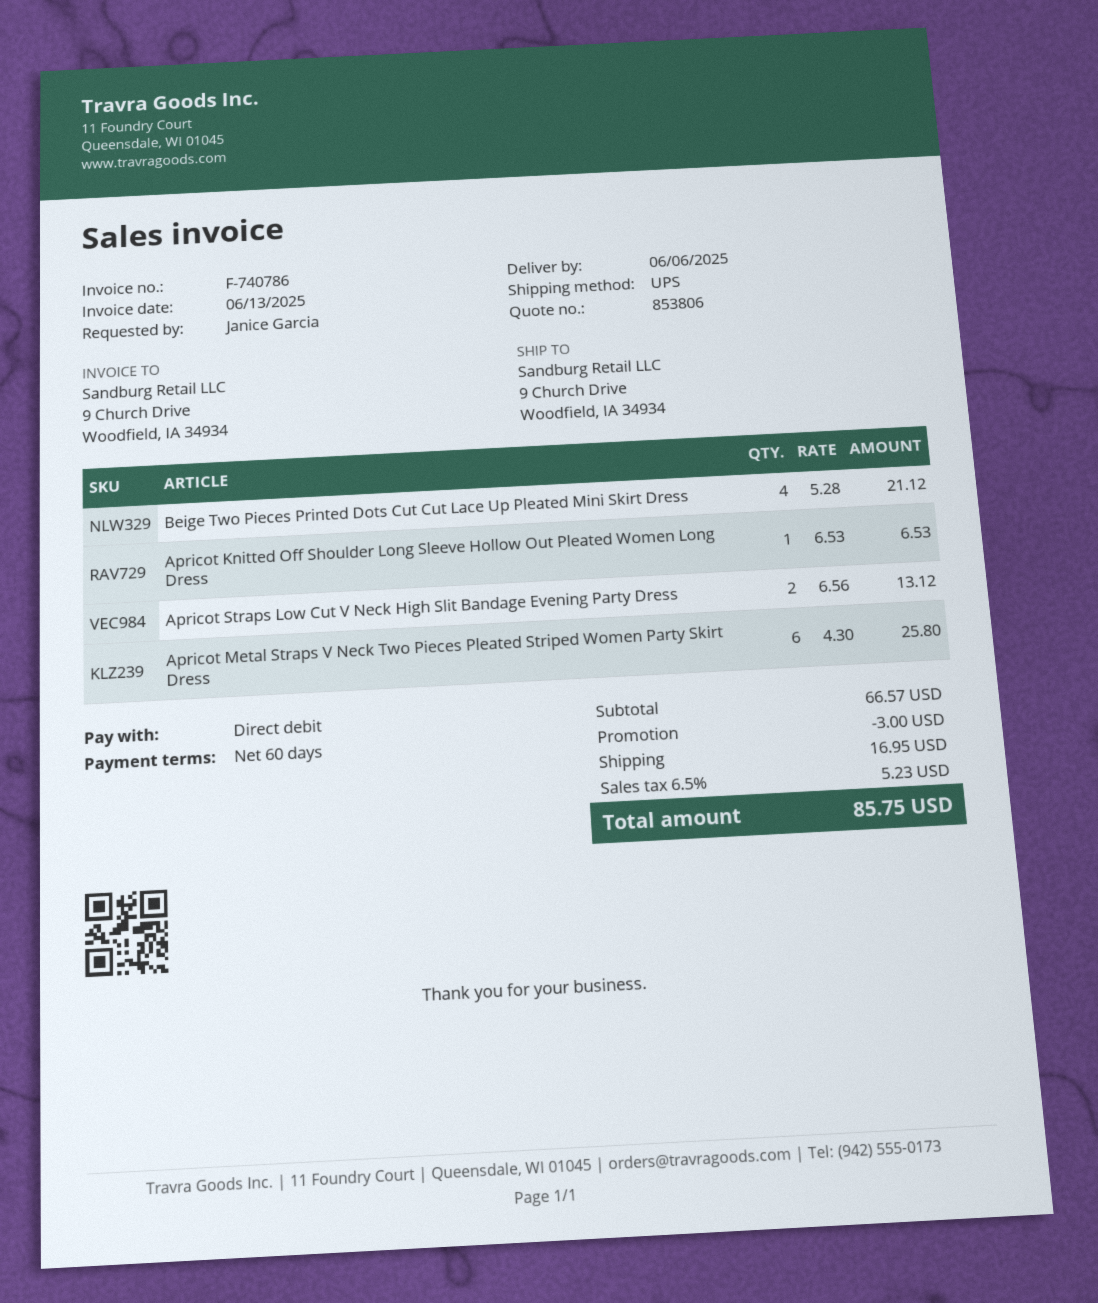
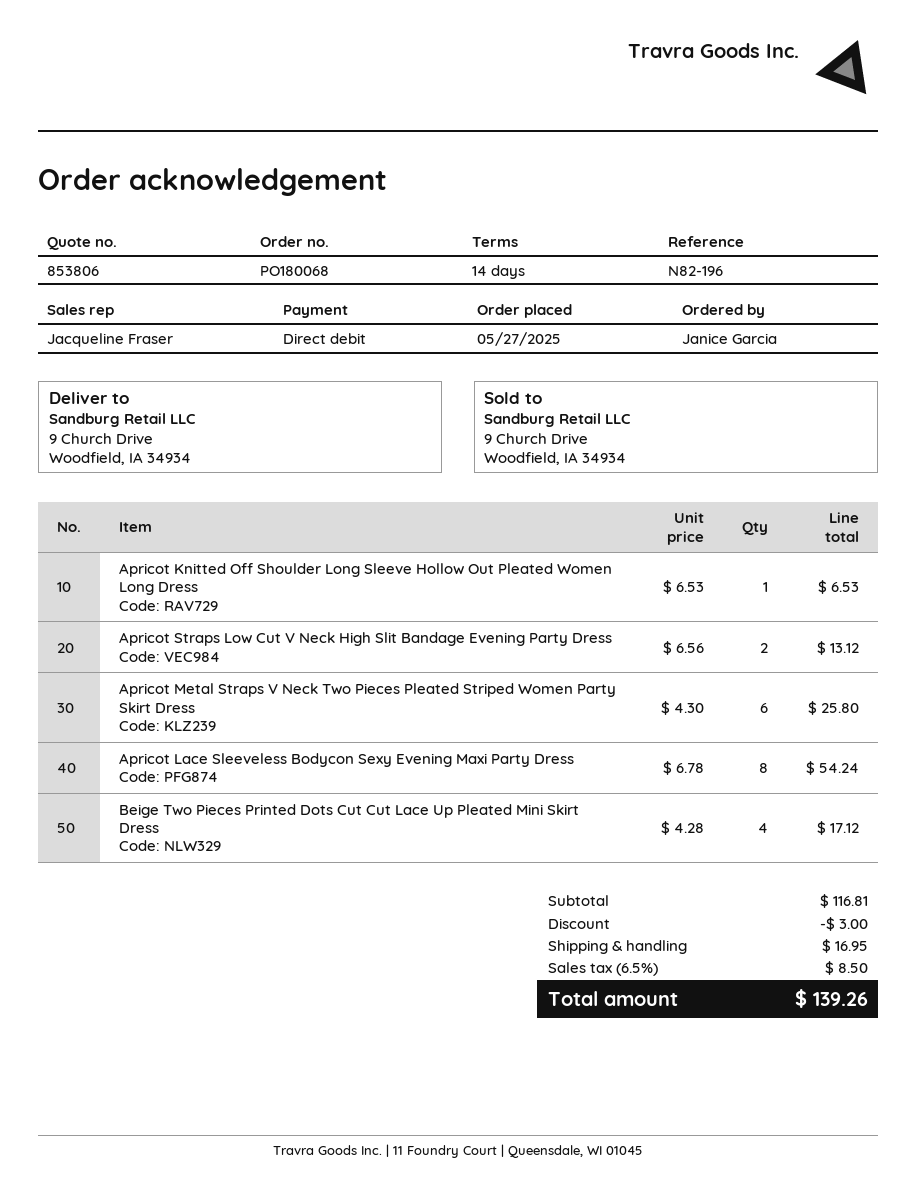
payment terms: 60 days -> 14 days
Beige Two Pieces Printed Dots Cut Cut Lace Up Pleated Mini Skirt Dress: 4 x 5.28 = 21.12 -> 4 x 4.28 = 17.12
Apricot Lace Sleeveless Bodycon Sexy Evening Maxi Party Dress: none -> 8 x 6.78 = 54.24
subtotal: 66.57 -> 116.81
tax: 6.5% = 5.23 -> 6.5% = 8.50
total: 85.75 -> 139.26

